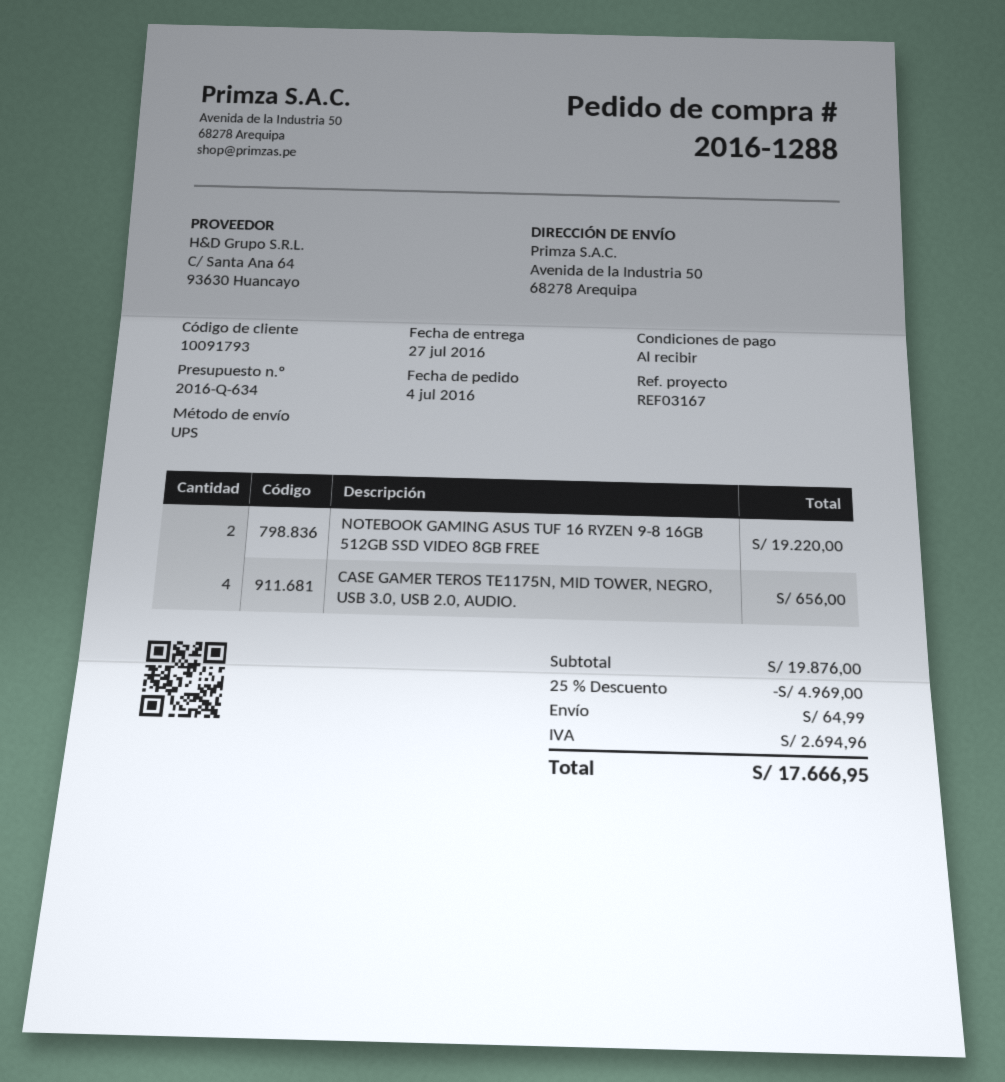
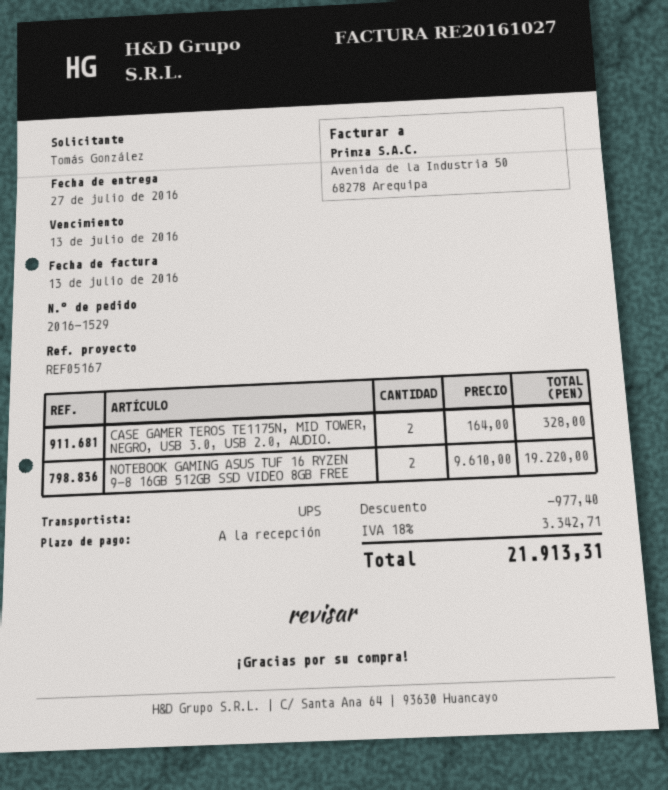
order number: 2016-1288 -> 2016-1529
reference: REF03167 -> REF05167
CASE GAMER TEROS TE1175N, MID TOWER, NEGRO, USB 3.0, USB 2.0, AUDIO.: 4 for 656.00 -> 2 for 328.00
discount: 4969.00 -> 977.40
shipping: 64.99 -> none
tax: 2694.96 -> 3342.71
total: 17666.95 -> 21913.31

